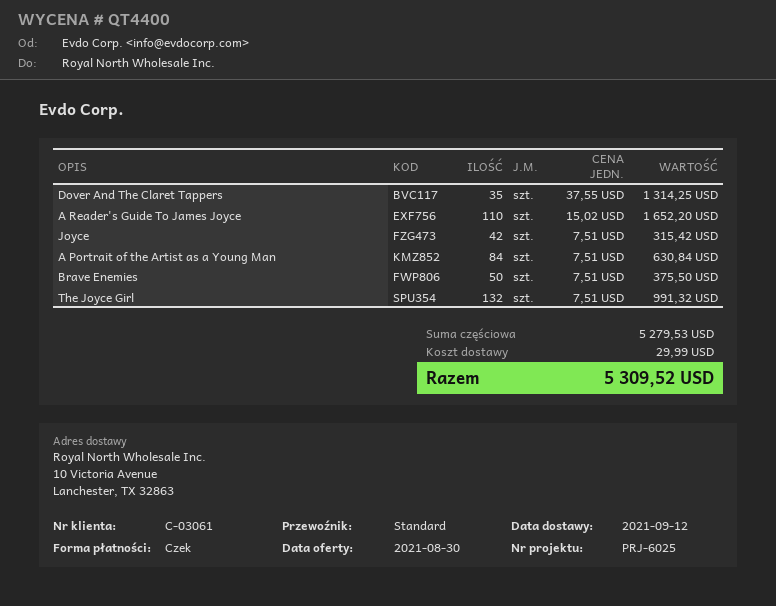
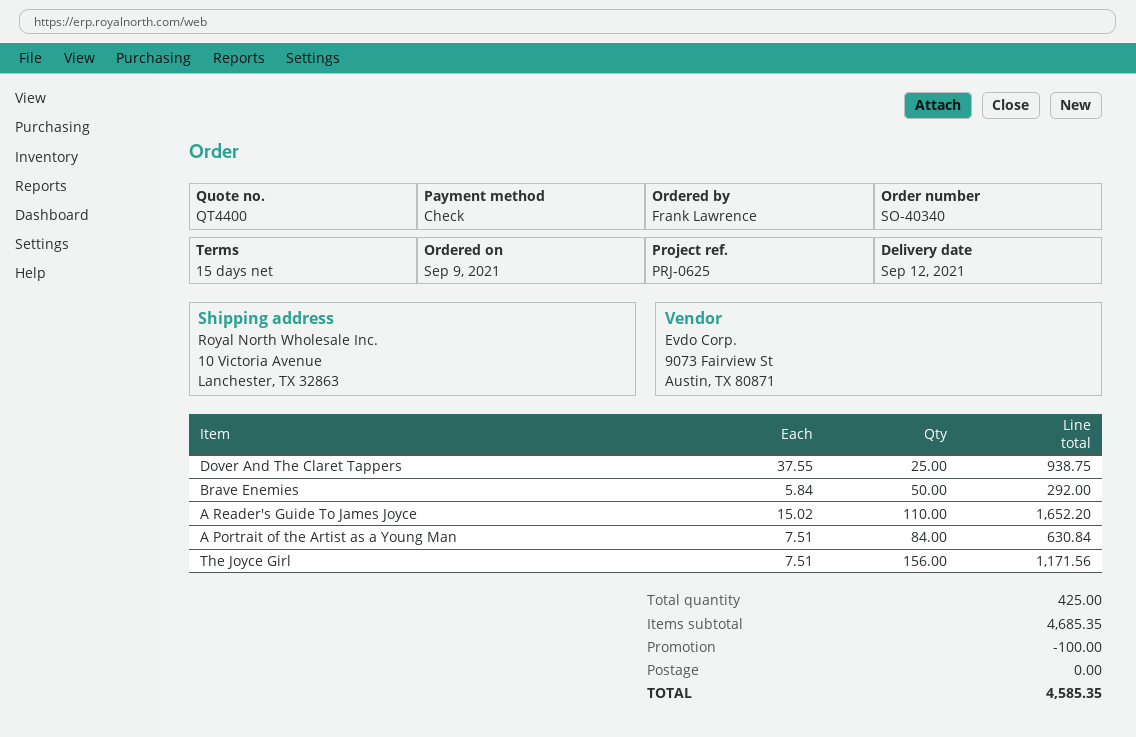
reference: PRJ-6025 -> PRJ-0625
Dover And The Claret Tappers: 35 x 37.55 = 1314.25 -> 25 x 37.55 = 938.75
Joyce: 42 x 7.51 = 315.42 -> none
Brave Enemies: 50 x 7.51 = 375.50 -> 50 x 5.84 = 292.00
The Joyce Girl: 132 x 7.51 = 991.32 -> 156 x 7.51 = 1171.56
subtotal: 5279.53 -> 4685.35
discount: none -> 100.00
shipping: 29.99 -> 0.00
total: 5309.52 -> 4585.35

